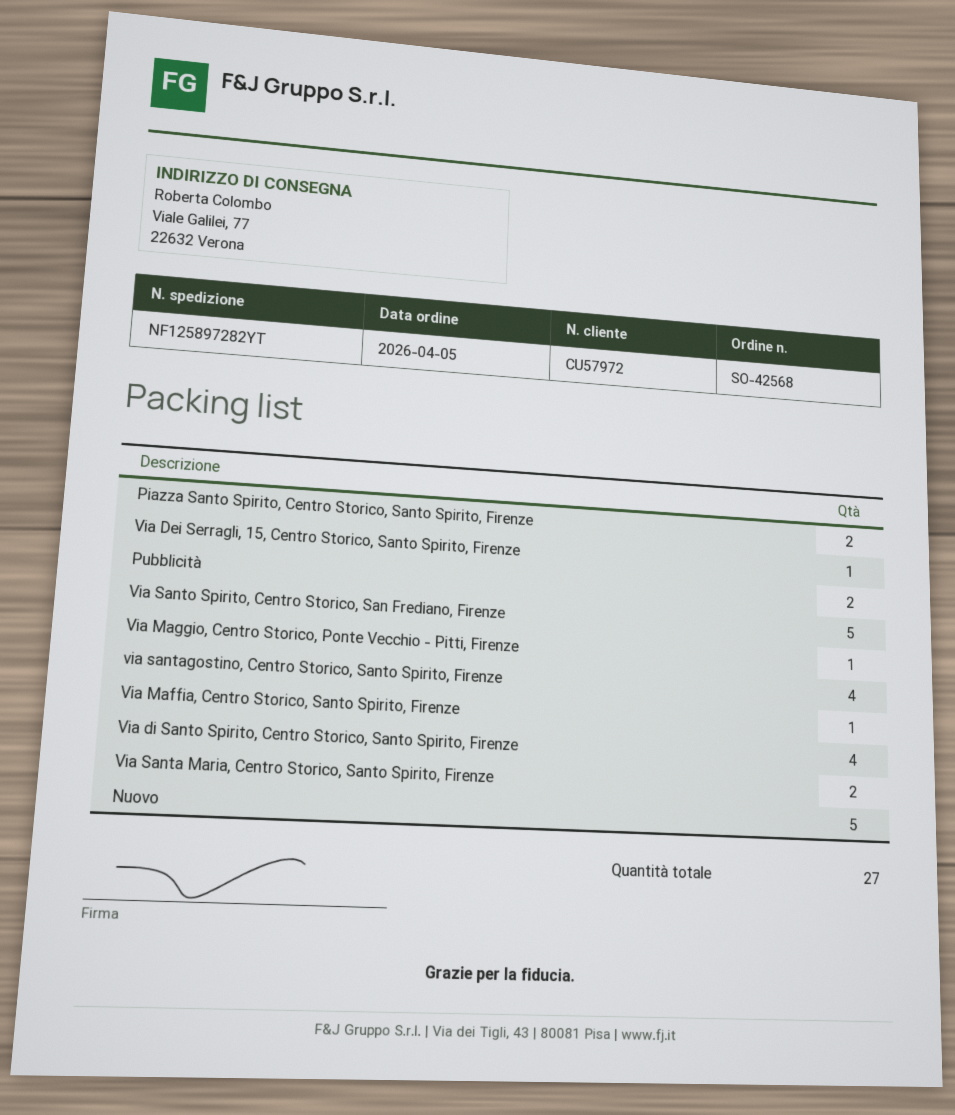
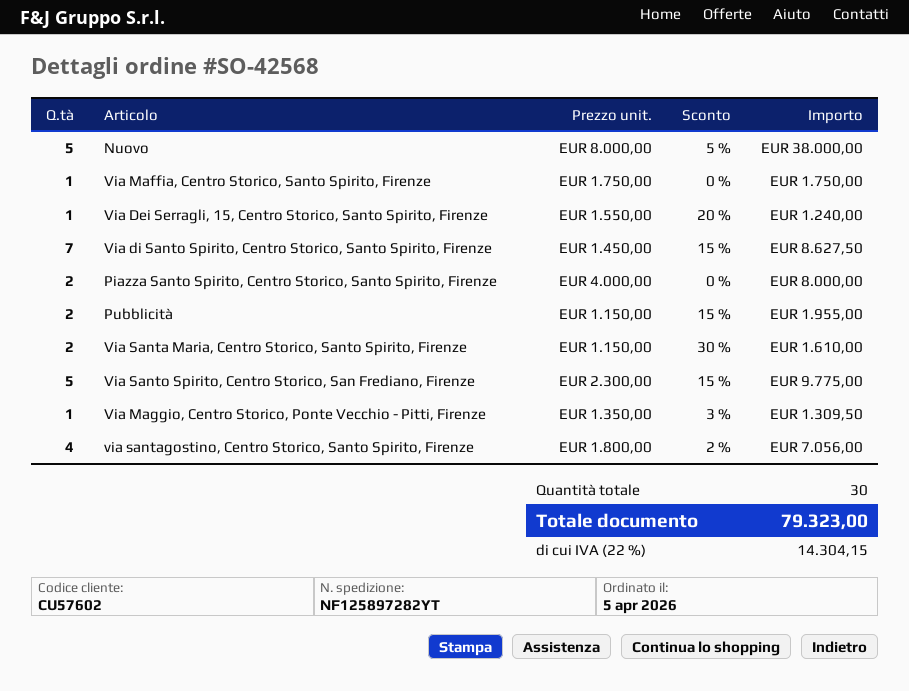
customer number: CU57972 -> CU57602
Via di Santo Spirito, Centro Storico, Santo Spirito, Firenze: 4 -> 7
total quantity: 27 -> 30

